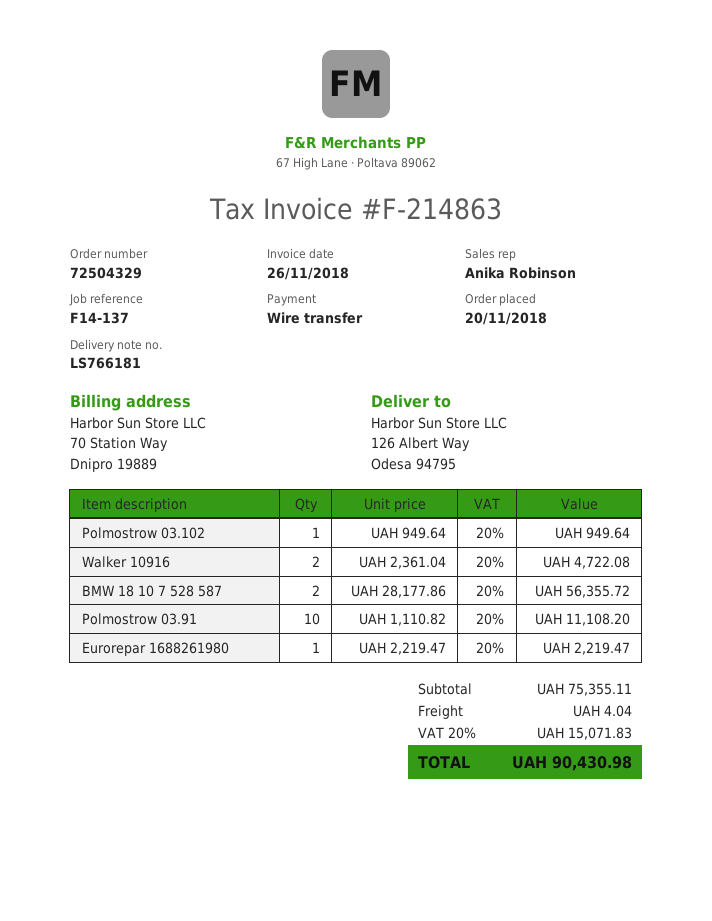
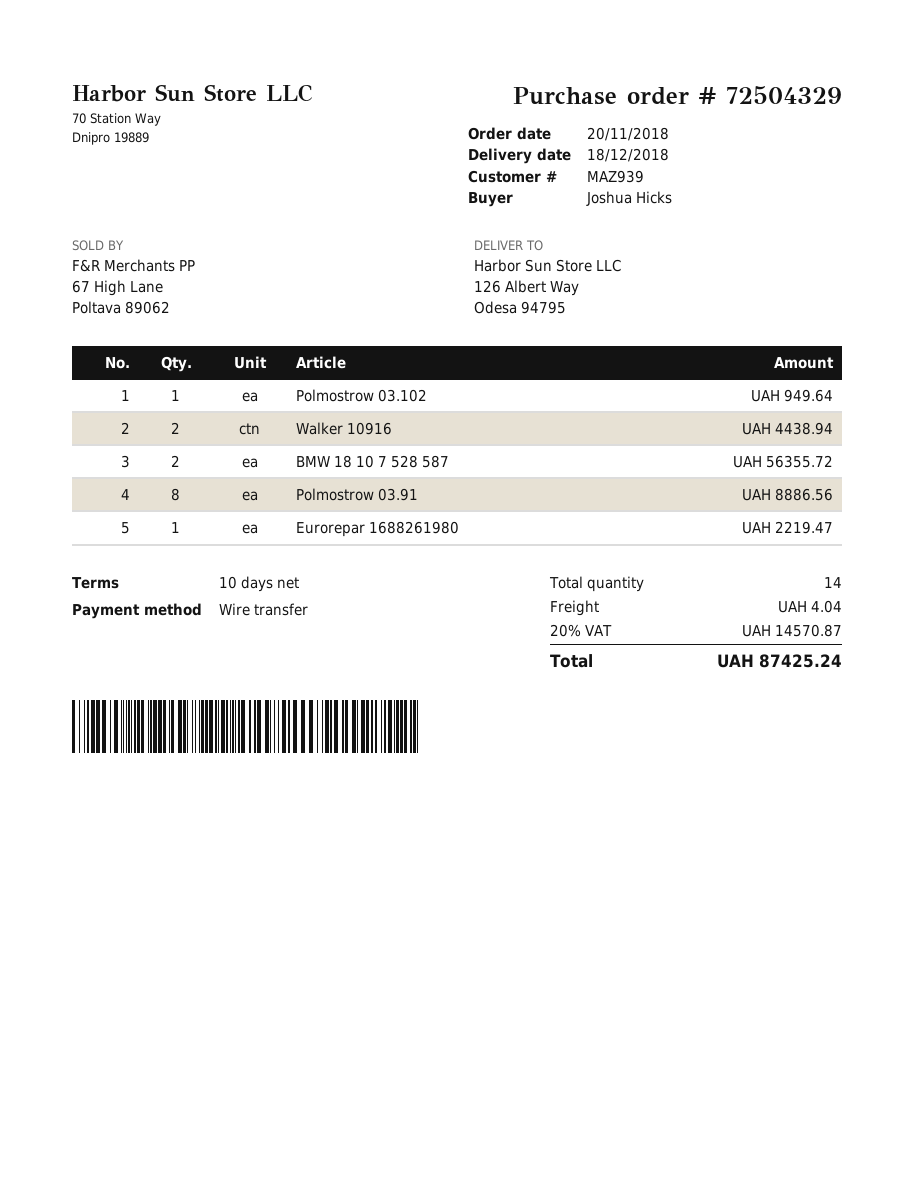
Walker 10916: 2 for 4722.08 -> 2 for 4438.94
Polmostrow 03.91: 10 for 11108.20 -> 8 for 8886.56
tax: 20% = 15071.83 -> 20% = 14570.87
total: 90430.98 -> 87425.24

